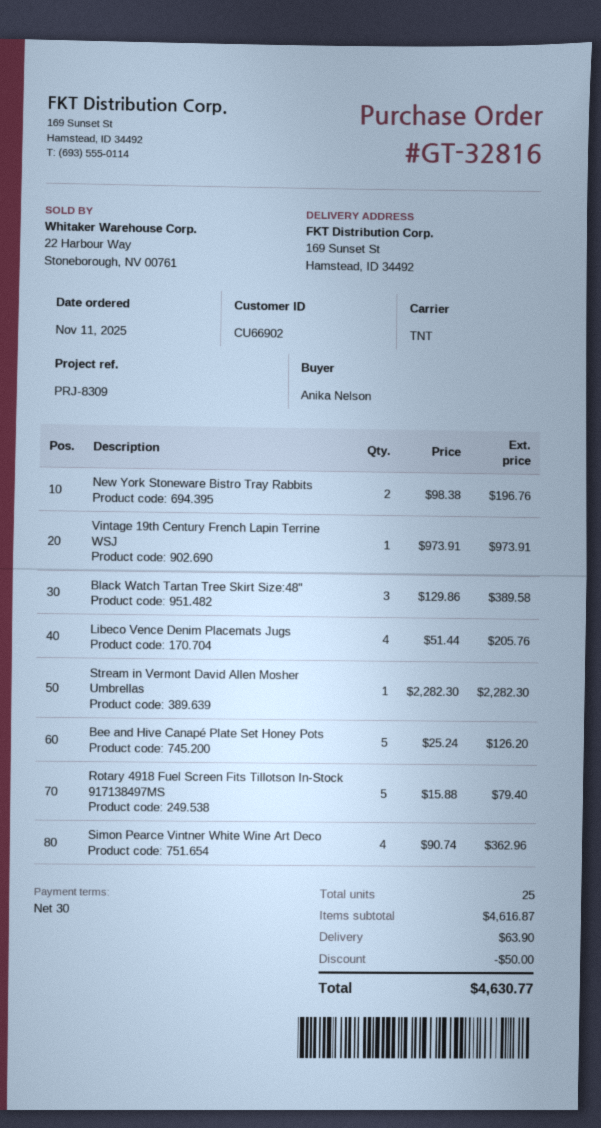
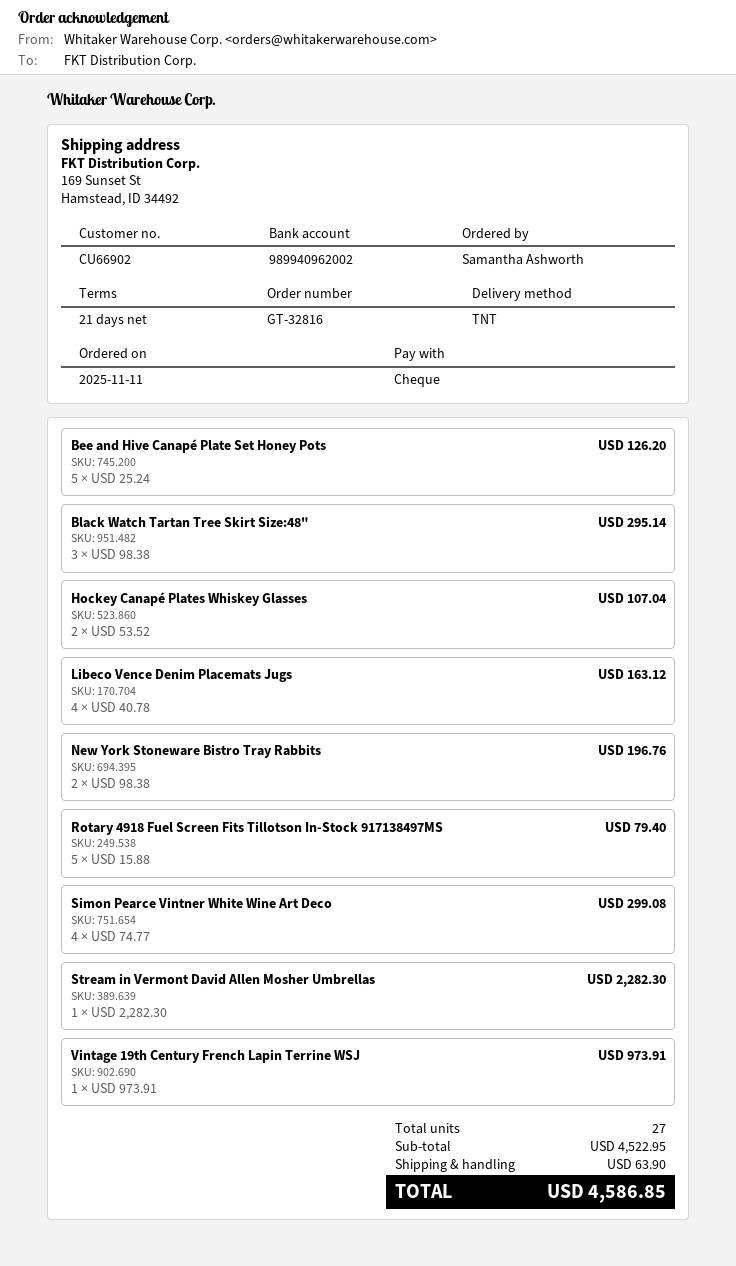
payment terms: 30 days -> 21 days
ordered by: Anika Nelson -> Samantha Ashworth
Black Watch Tartan Tree Skirt Size:48": 3 x 129.86 = 389.58 -> 3 x 98.38 = 295.14
Libeco Vence Denim Placemats Jugs: 4 x 51.44 = 205.76 -> 4 x 40.78 = 163.12
Simon Pearce Vintner White Wine Art Deco: 4 x 90.74 = 362.96 -> 4 x 74.77 = 299.08
Hockey Canapé Plates Whiskey Glasses: none -> 2 x 53.52 = 107.04
total quantity: 25 -> 27
subtotal: 4616.87 -> 4522.95
discount: 50.00 -> none
total: 4630.77 -> 4586.85

